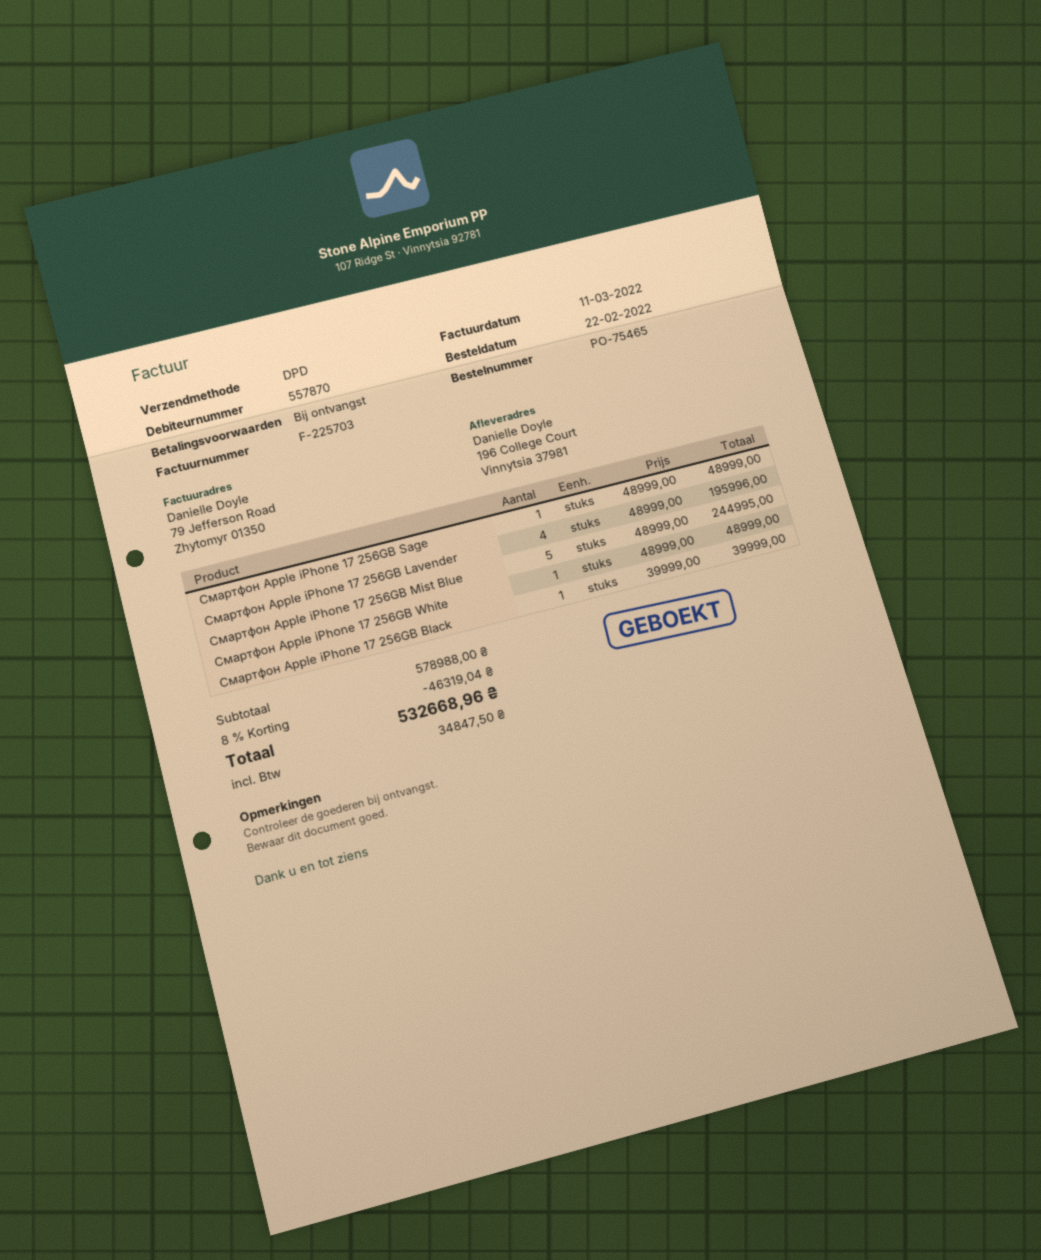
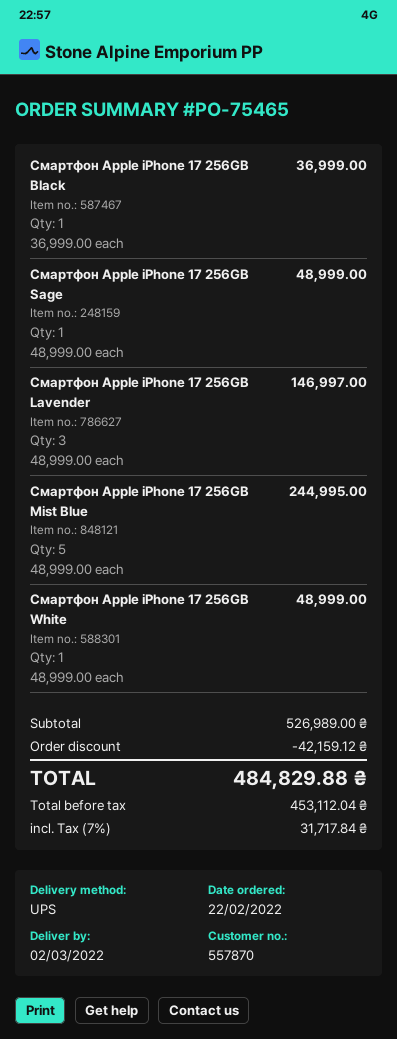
shipping method: DPD -> UPS
Смартфон Apple iPhone 17 256GB Lavender: 4 x 48999.00 = 195996.00 -> 3 x 48999.00 = 146997.00
Смартфон Apple iPhone 17 256GB Black: 1 x 39999.00 = 39999.00 -> 1 x 36999.00 = 36999.00
subtotal: 578988.00 -> 526989.00
discount: 46319.04 -> 42159.12
tax: 34847.50 -> 31717.84
total: 532668.96 -> 484829.88

